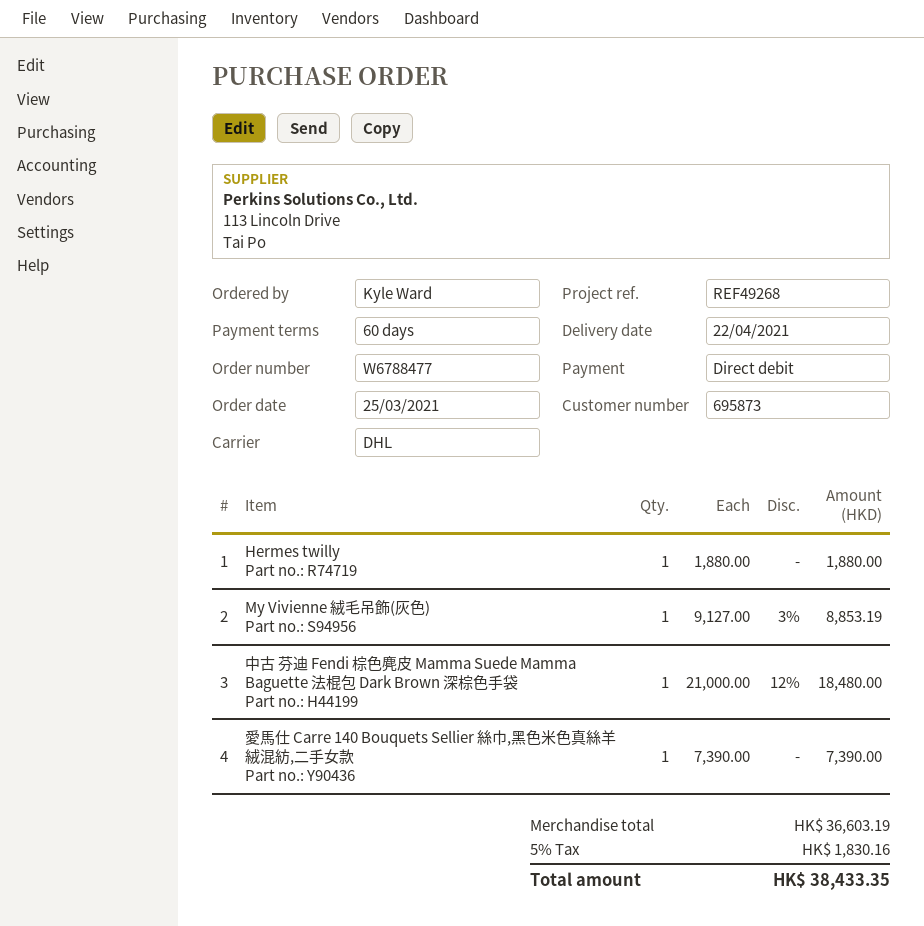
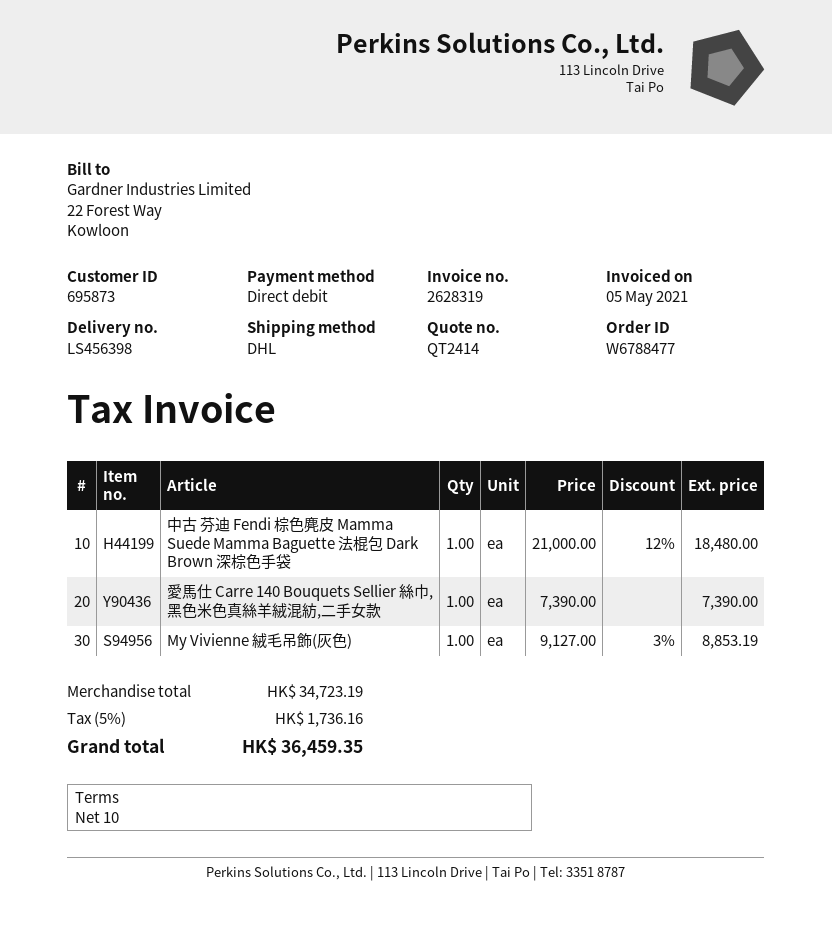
payment terms: 60 days -> 10 days
Hermes twilly: 1 x 1880.00 = 1880.00 -> none
subtotal: 36603.19 -> 34723.19
tax: 5% = 1830.16 -> 5% = 1736.16
total: 38433.35 -> 36459.35

